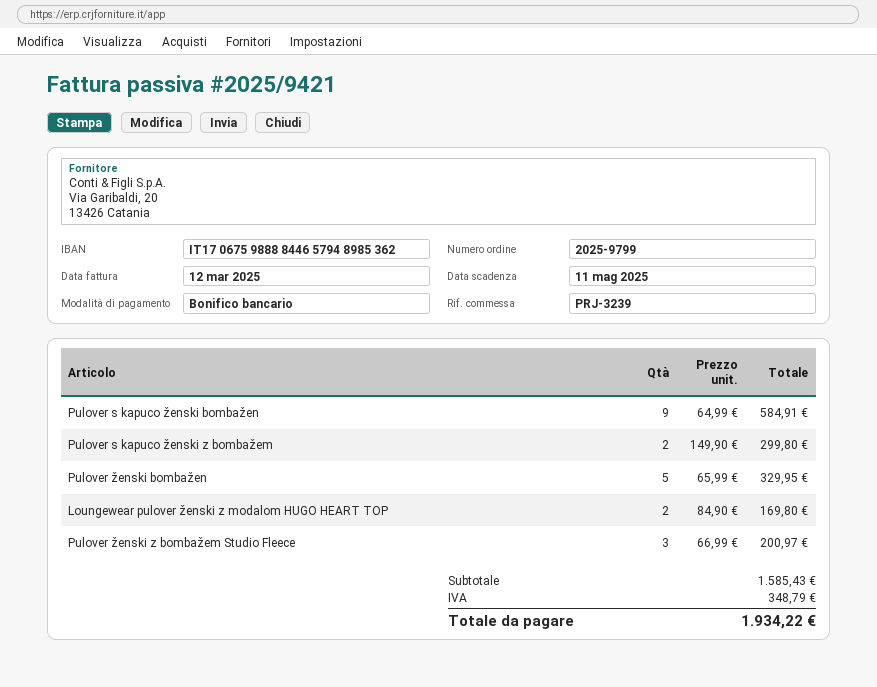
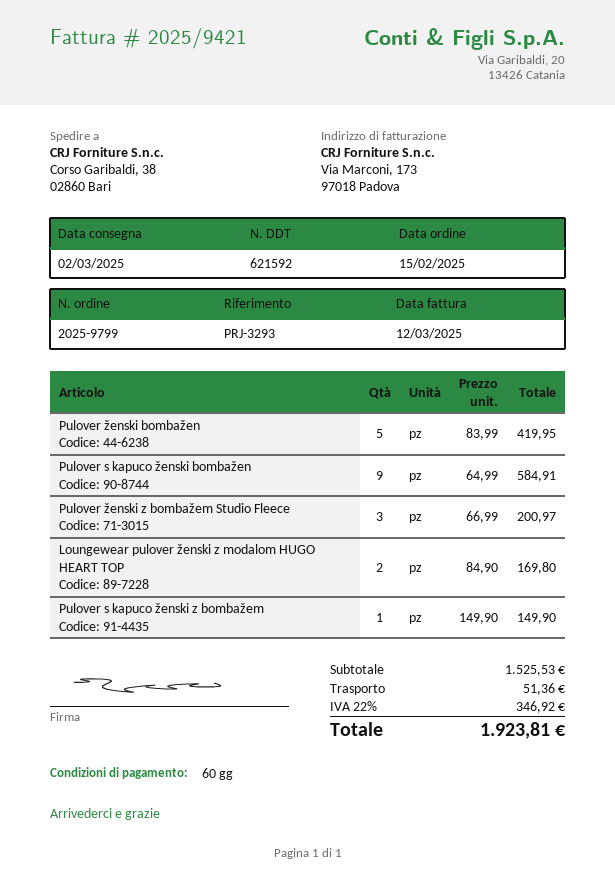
reference: PRJ-3239 -> PRJ-3293
Pulover s kapuco ženski z bombažem: 2 x 149.90 = 299.80 -> 1 x 149.90 = 149.90
Pulover ženski bombažen: 5 x 65.99 = 329.95 -> 5 x 83.99 = 419.95
subtotal: 1585.43 -> 1525.53
shipping: none -> 51.36
tax: 348.79 -> 346.92
total: 1934.22 -> 1923.81

